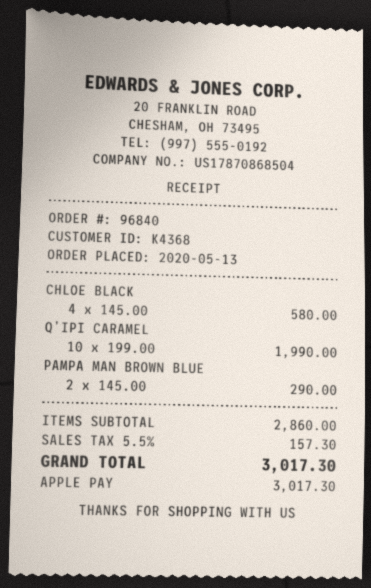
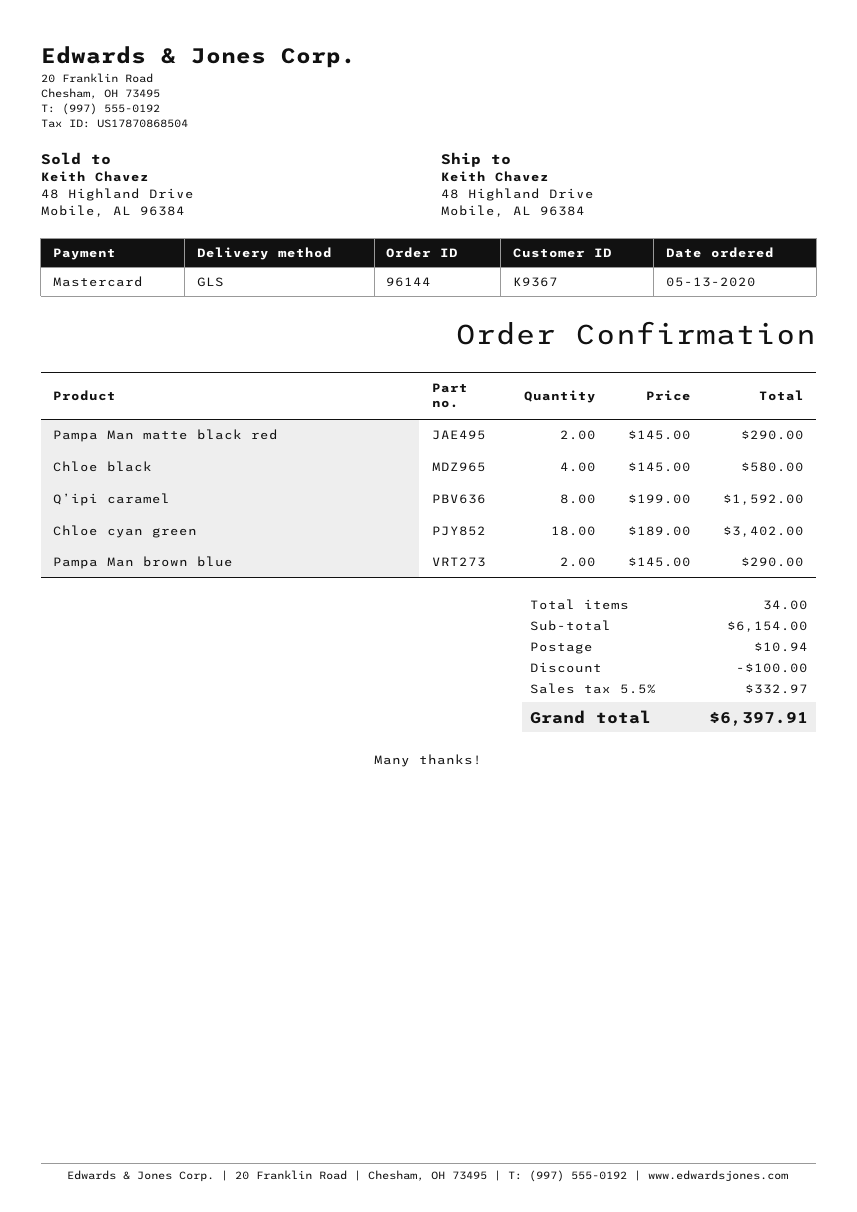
order number: 96840 -> 96144
customer number: K4368 -> K9367
payment method: Apple Pay -> Mastercard
Q’IPI CARAMEL: 10 x 199.00 = 1990.00 -> 8 x 199.00 = 1592.00
Pampa Man matte black red: none -> 2 x 145.00 = 290.00
Chloe cyan green: none -> 18 x 189.00 = 3402.00
subtotal: 2860.00 -> 6154.00
discount: none -> 100.00
shipping: none -> 10.94
tax: 5.5% = 157.30 -> 5.5% = 332.97
total: 3017.30 -> 6397.91

